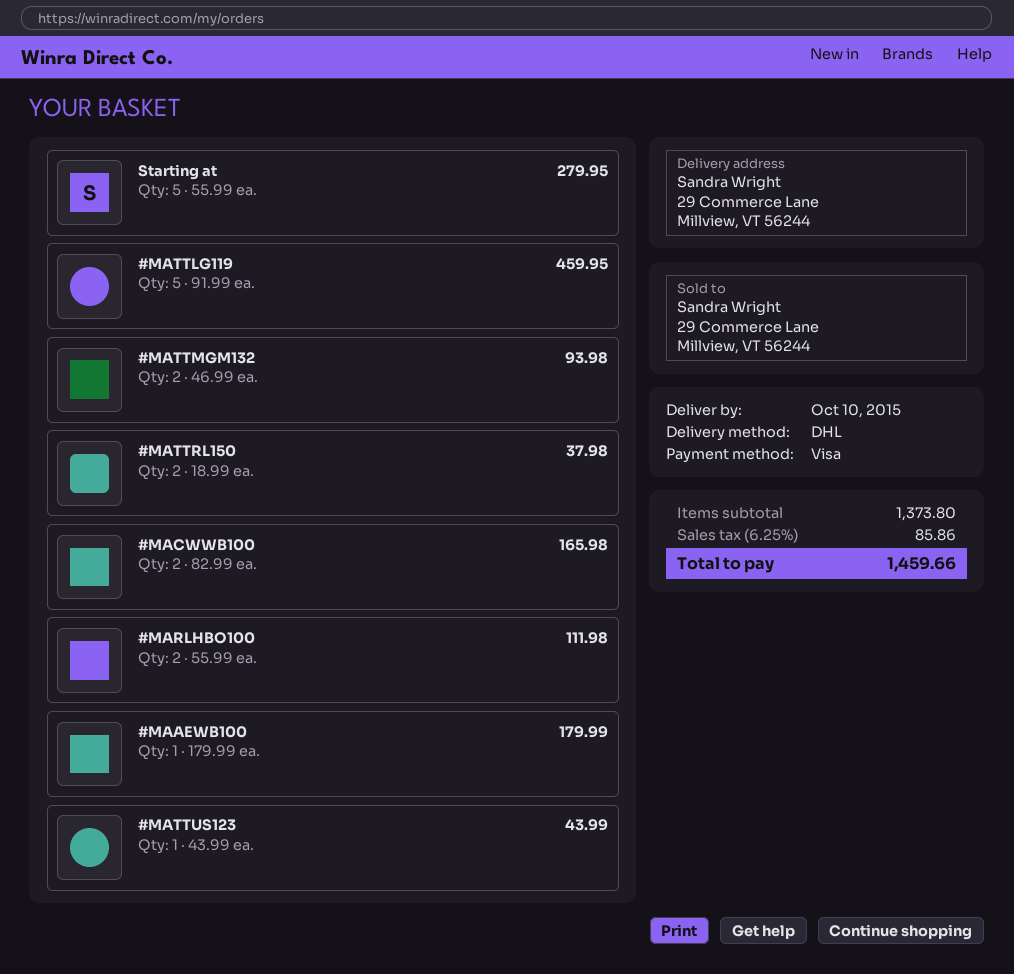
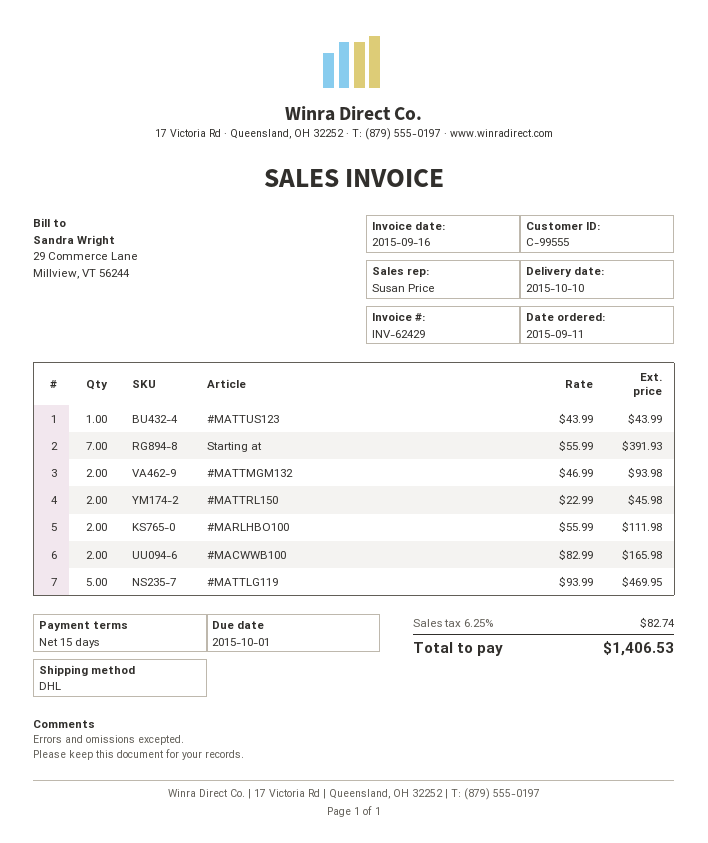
Starting at: 5 x 55.99 = 279.95 -> 7 x 55.99 = 391.93
#MATTLG119: 5 x 91.99 = 459.95 -> 5 x 93.99 = 469.95
#MATTRL150: 2 x 18.99 = 37.98 -> 2 x 22.99 = 45.98
#MAAEWB100: 1 x 179.99 = 179.99 -> none
tax: 6.25% = 85.86 -> 6.25% = 82.74
total: 1459.66 -> 1406.53

